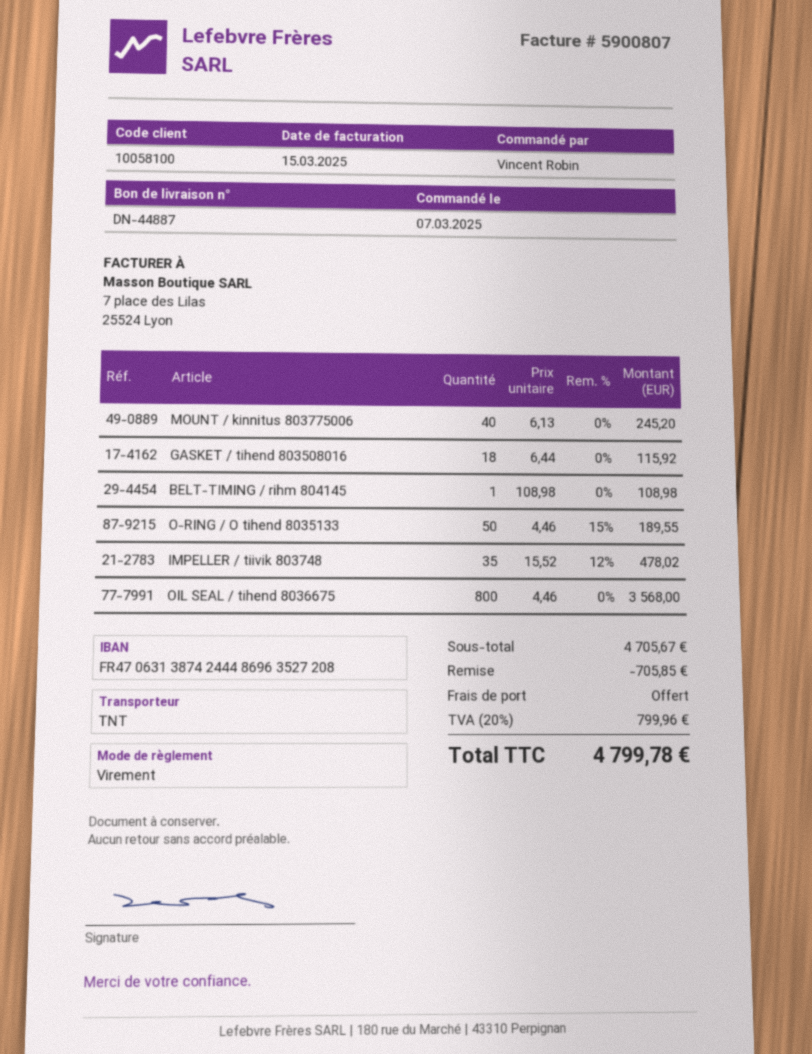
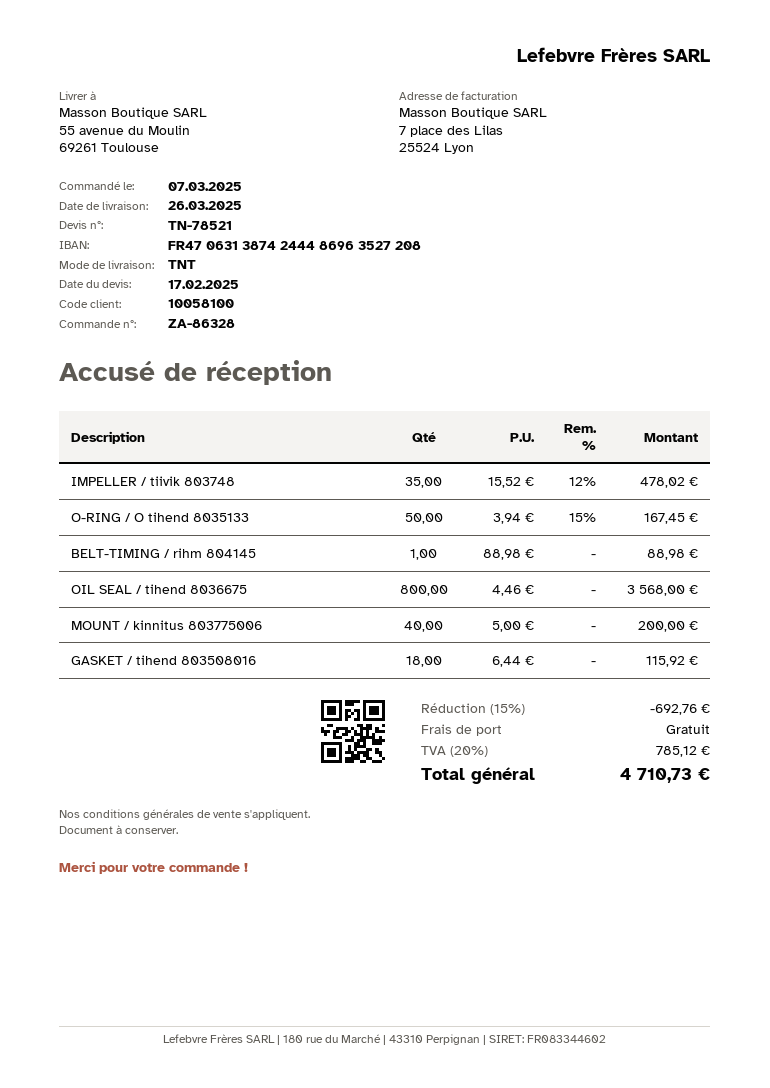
MOUNT / kinnitus 803775006: 40 x 6.13 = 245.20 -> 40 x 5.00 = 200.00
BELT-TIMING / rihm 804145: 1 x 108.98 = 108.98 -> 1 x 88.98 = 88.98
O-RING / O tihend 8035133: 50 x 4.46 - 15% = 189.55 -> 50 x 3.94 - 15% = 167.45
discount: 705.85 -> 692.76
tax: 20% = 799.96 -> 20% = 785.12
total: 4799.78 -> 4710.73

